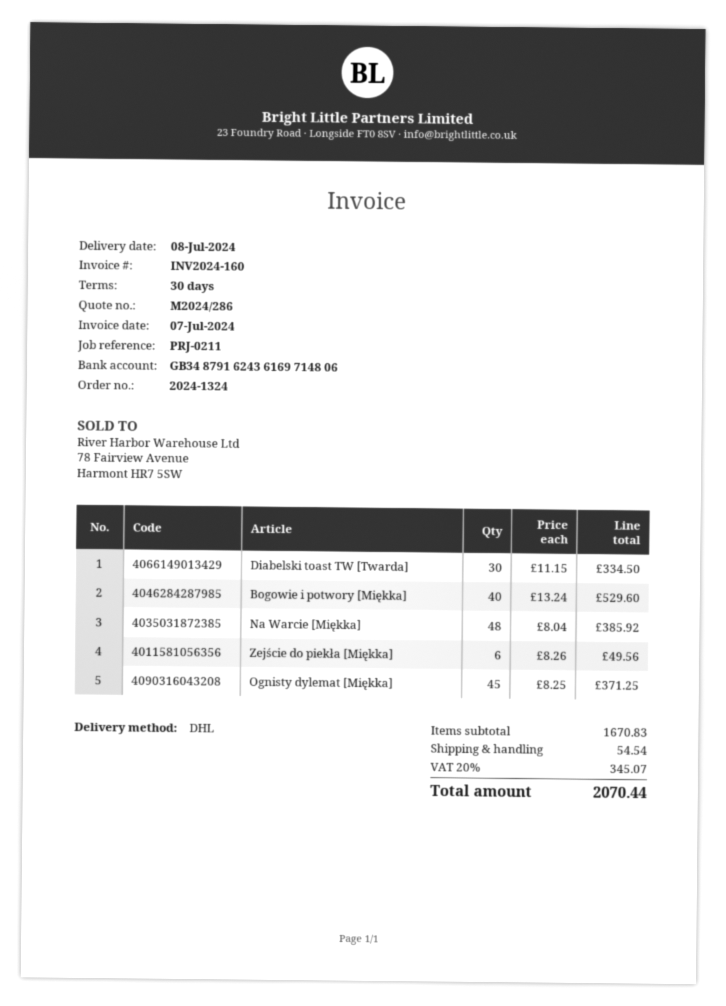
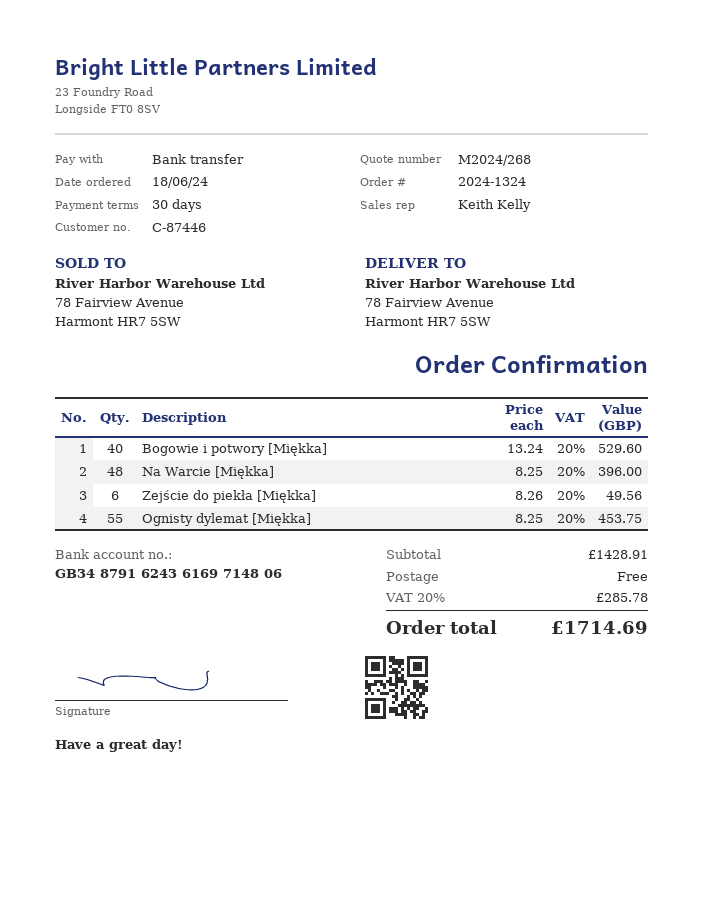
quote number: M2024/286 -> M2024/268
Diabelski toast TW [Twarda]: 30 x 11.15 = 334.50 -> none
Na Warcie [Miękka]: 48 x 8.04 = 385.92 -> 48 x 8.25 = 396.00
Ognisty dylemat [Miękka]: 45 x 8.25 = 371.25 -> 55 x 8.25 = 453.75
subtotal: 1670.83 -> 1428.91
shipping: 54.54 -> 0.00
tax: 20% = 345.07 -> 20% = 285.78
total: 2070.44 -> 1714.69

